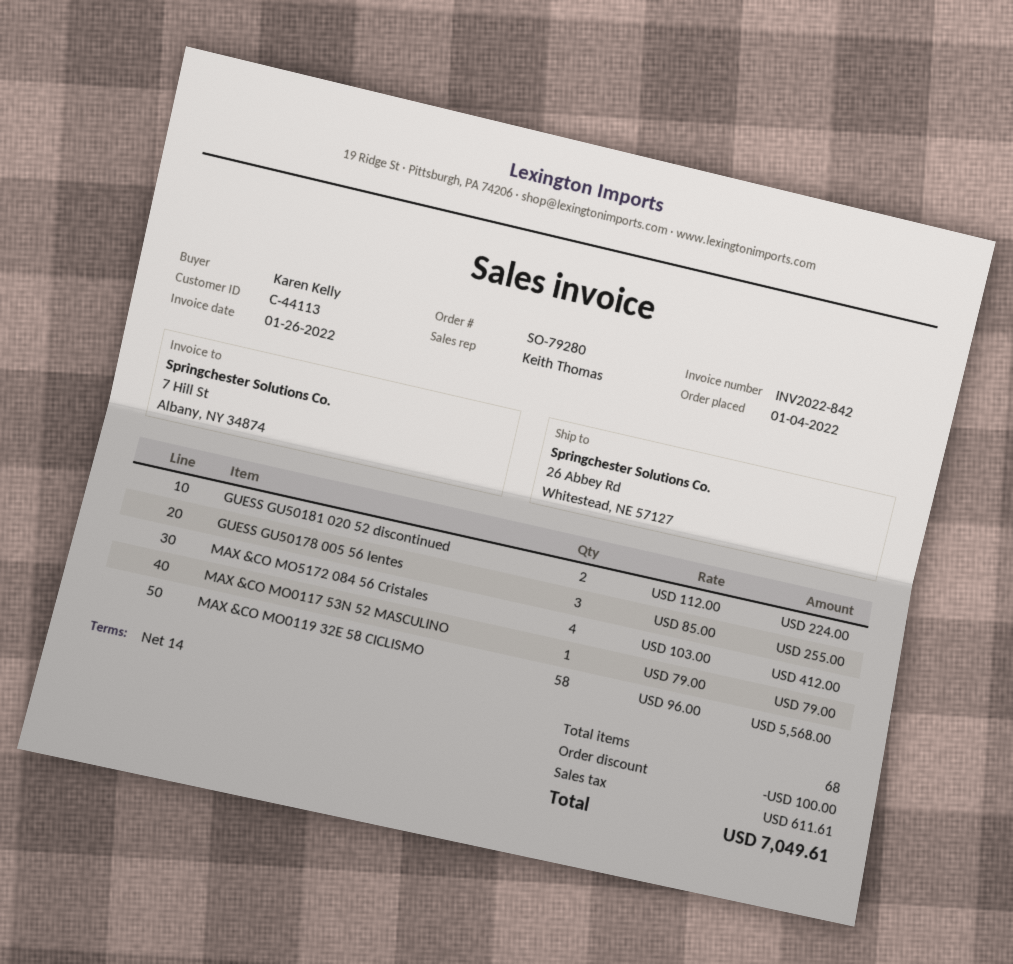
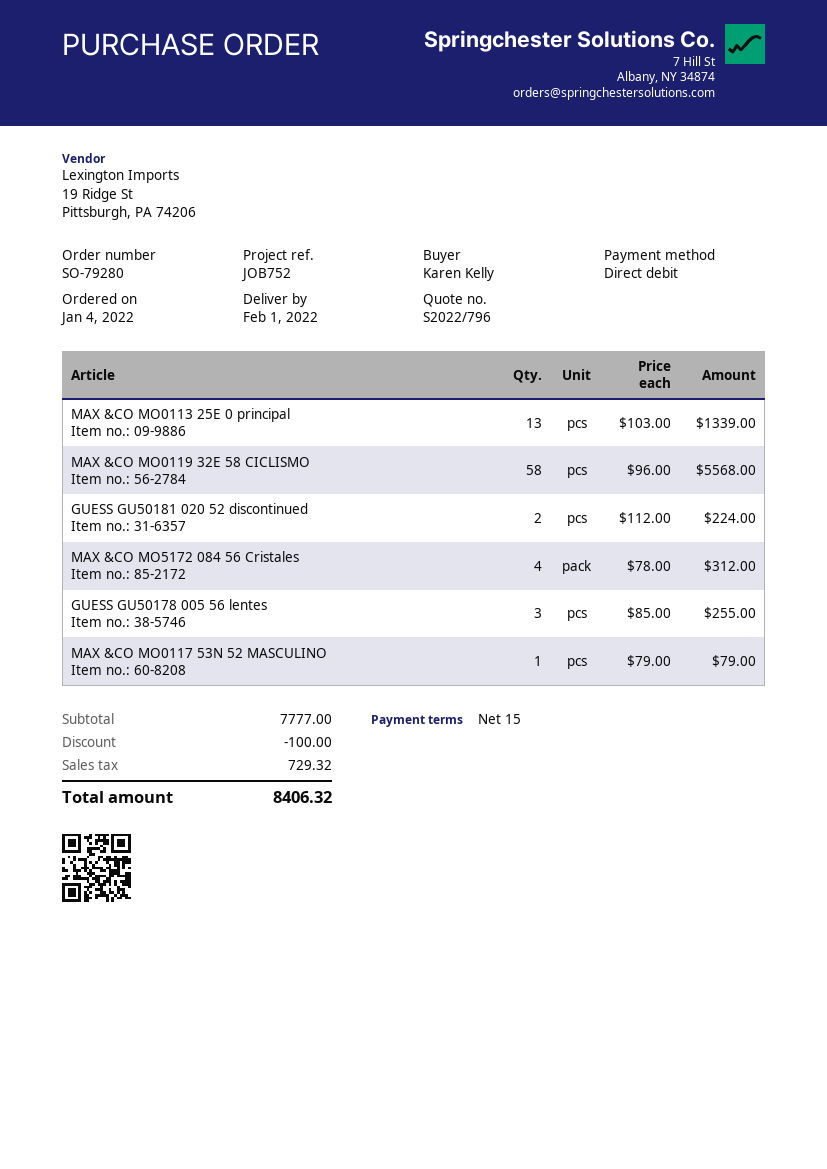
payment terms: 14 days -> 15 days
MAX &CO MO5172 084 56 Cristales: 4 x 103.00 = 412.00 -> 4 x 78.00 = 312.00
MAX &CO MO0113 25E 0 principal: none -> 13 x 103.00 = 1339.00
tax: 611.61 -> 729.32
total: 7049.61 -> 8406.32

